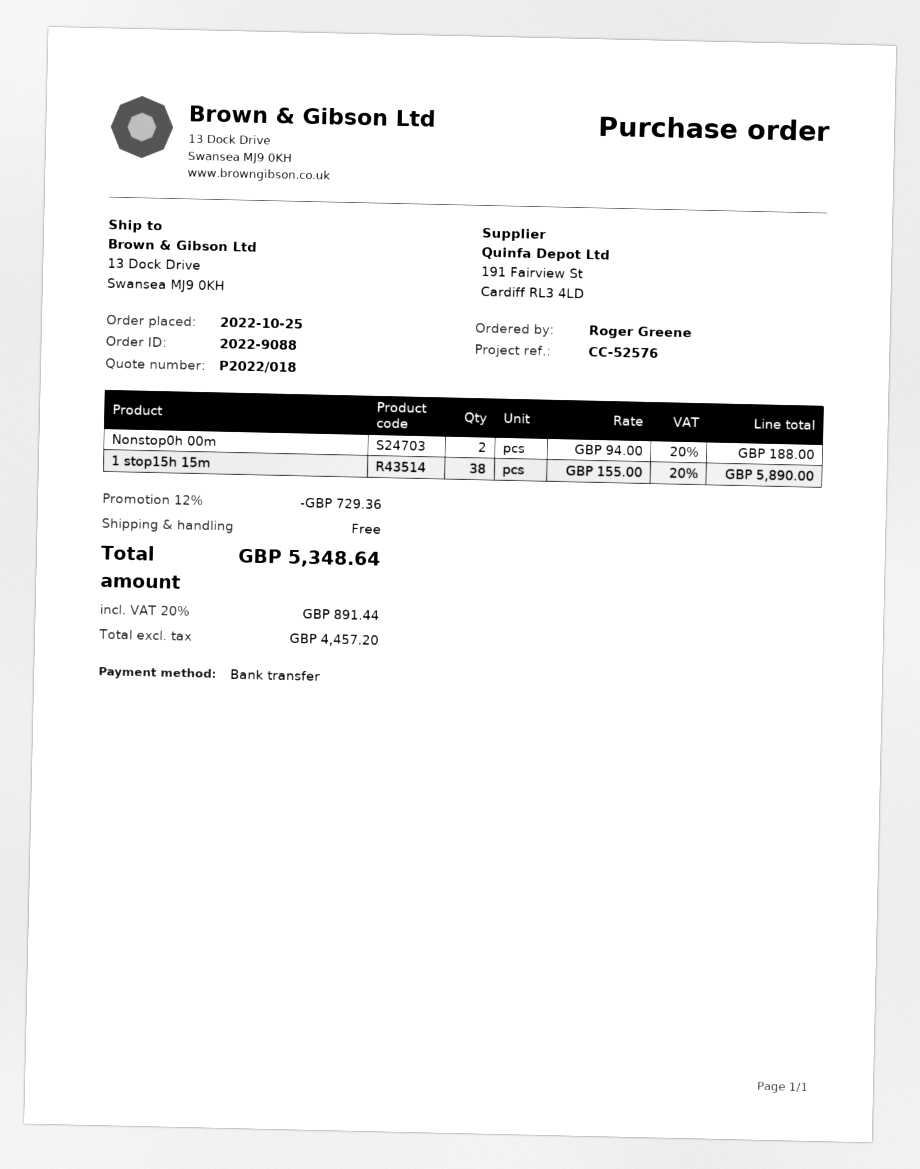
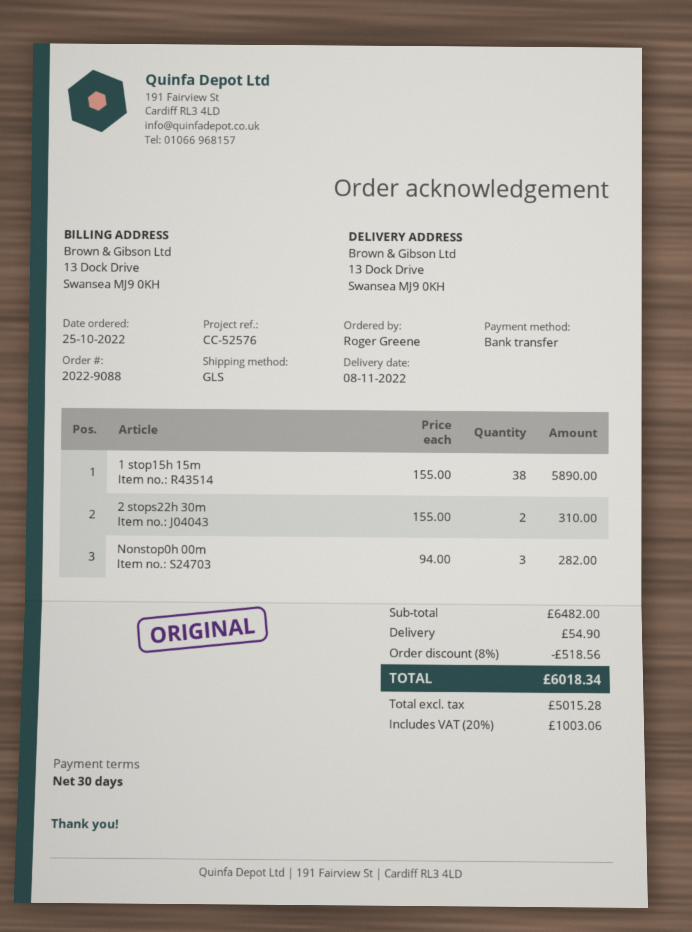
Nonstop0h 00m: 2 x 94.00 = 188.00 -> 3 x 94.00 = 282.00
2 stops22h 30m: none -> 2 x 155.00 = 310.00
discount: 12% = 729.36 -> 8% = 518.56
shipping: 0.00 -> 54.90
net: 4457.20 -> 5015.28
tax: 20% = 891.44 -> 20% = 1003.06
total: 5348.64 -> 6018.34

